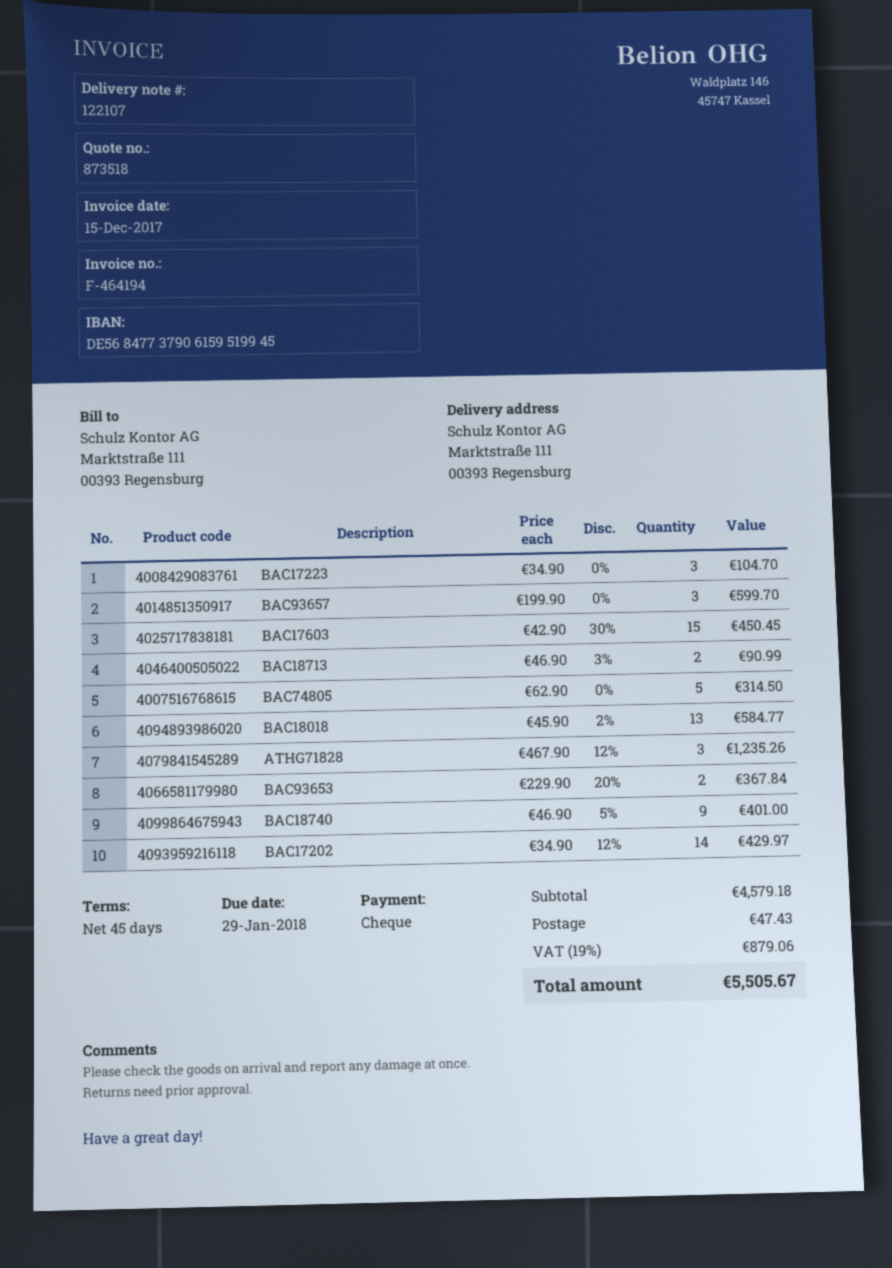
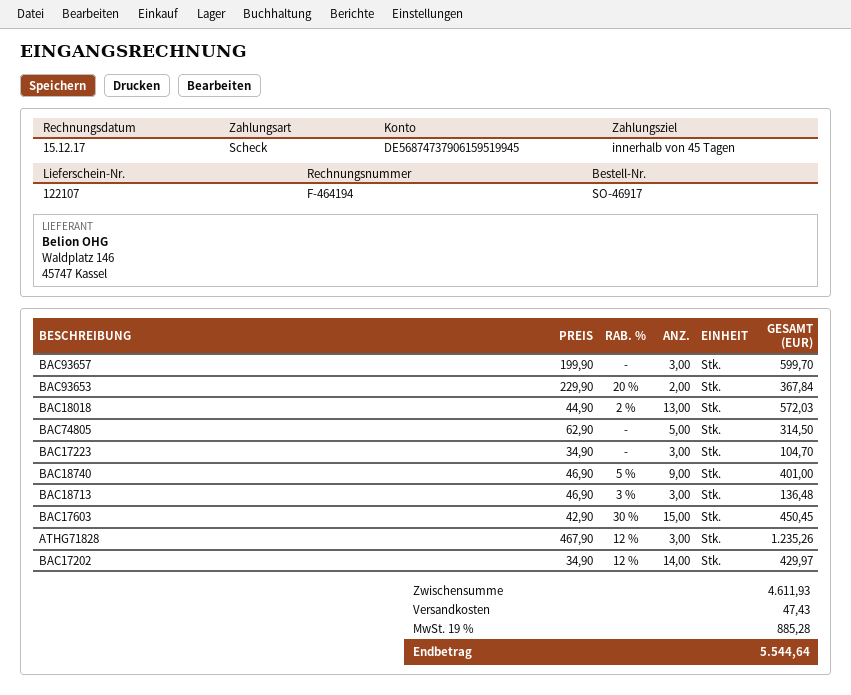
bank account: DE56847737906159519945 -> DE56874737906159519945
BAC18713: 2 x 46.90 - 3% = 90.99 -> 3 x 46.90 - 3% = 136.48
BAC18018: 13 x 45.90 - 2% = 584.77 -> 13 x 44.90 - 2% = 572.03
subtotal: 4579.18 -> 4611.93
tax: 19% = 879.06 -> 19% = 885.28
total: 5505.67 -> 5544.64

